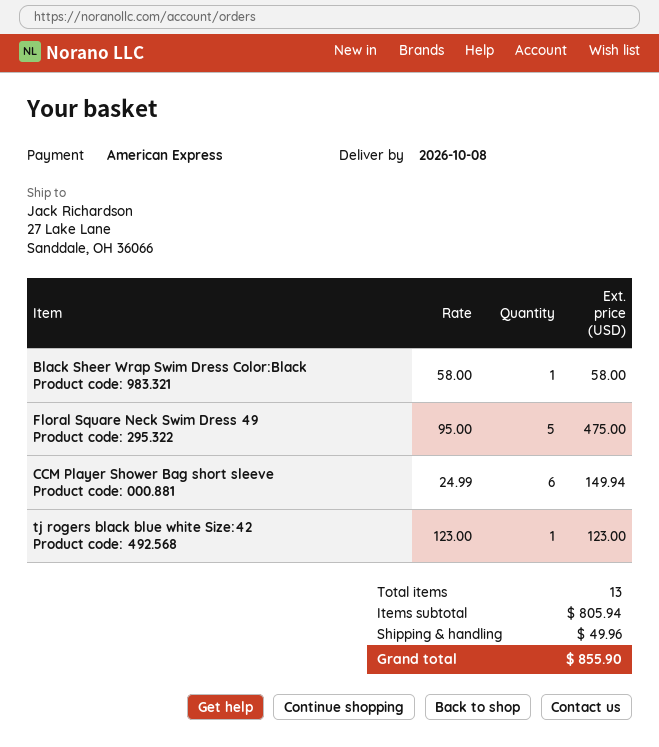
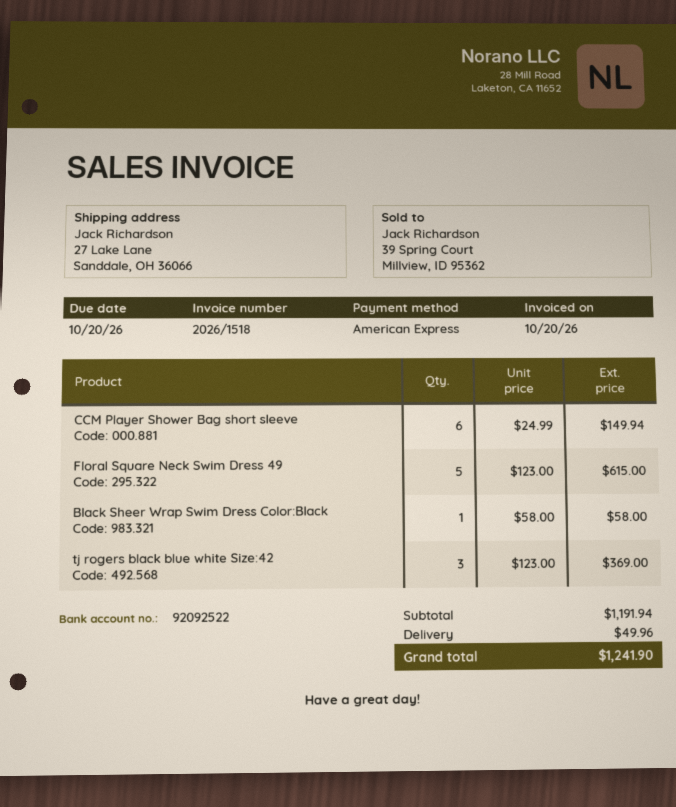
Floral Square Neck Swim Dress 49: 5 x 95.00 = 475.00 -> 5 x 123.00 = 615.00
tj rogers black blue white Size:42: 1 x 123.00 = 123.00 -> 3 x 123.00 = 369.00
subtotal: 805.94 -> 1191.94
total: 855.90 -> 1241.90

